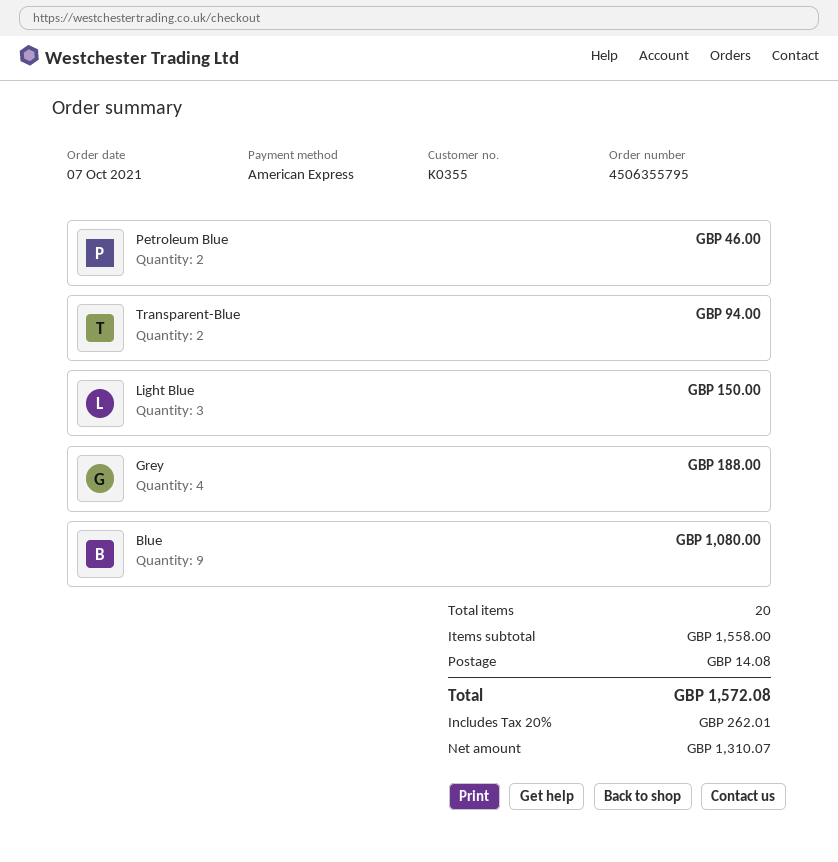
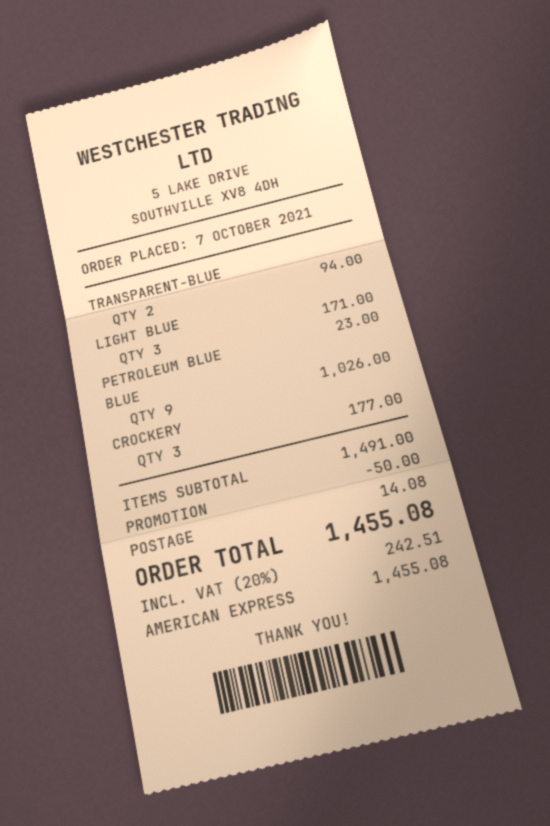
Petroleum Blue: 2 for 46.00 -> 1 for 23.00
Light Blue: 3 for 150.00 -> 3 for 171.00
Grey: 4 for 188.00 -> none
Blue: 9 for 1080.00 -> 9 for 1026.00
CROCKERY: none -> 3 for 177.00
subtotal: 1558.00 -> 1491.00
discount: none -> 50.00
tax: 20% = 262.01 -> 20% = 242.51
total: 1572.08 -> 1455.08

